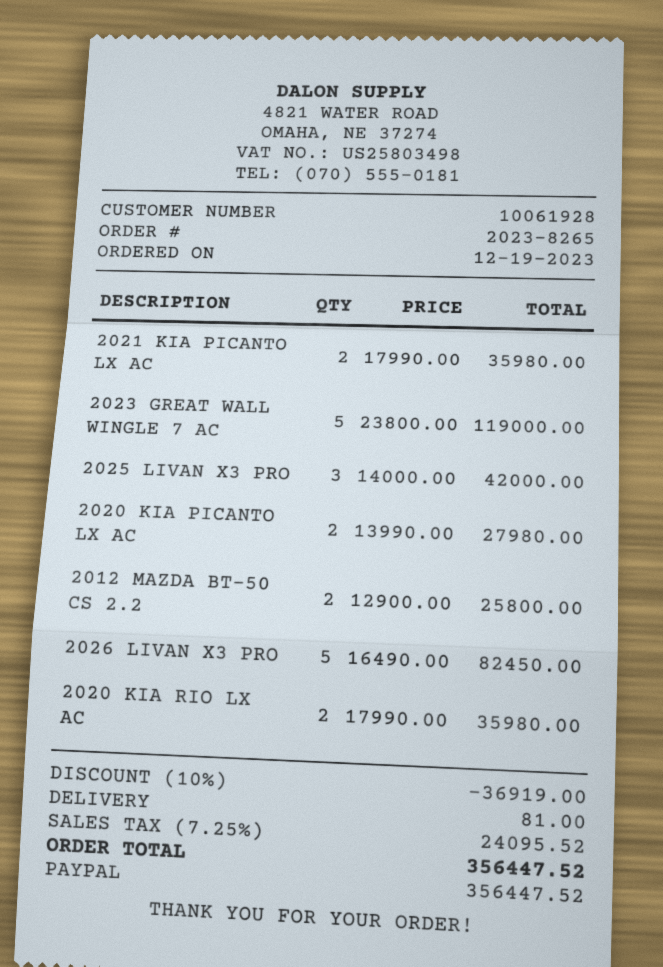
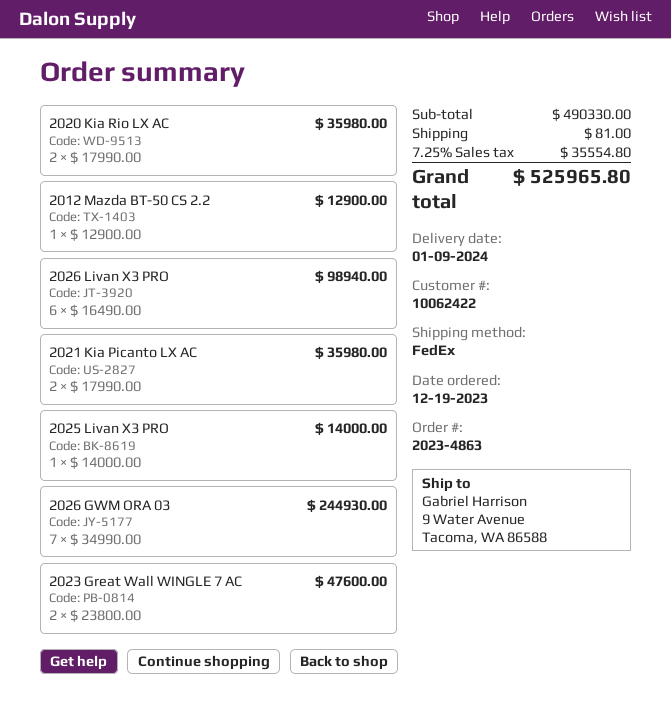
order number: 2023-8265 -> 2023-4863
customer number: 10061928 -> 10062422
2023 GREAT WALL WINGLE 7 AC: 5 x 23800.00 = 119000.00 -> 2 x 23800.00 = 47600.00
2025 LIVAN X3 PRO: 3 x 14000.00 = 42000.00 -> 1 x 14000.00 = 14000.00
2020 KIA PICANTO LX AC: 2 x 13990.00 = 27980.00 -> none
2012 MAZDA BT-50 CS 2.2: 2 x 12900.00 = 25800.00 -> 1 x 12900.00 = 12900.00
2026 LIVAN X3 PRO: 5 x 16490.00 = 82450.00 -> 6 x 16490.00 = 98940.00
2026 GWM ORA 03: none -> 7 x 34990.00 = 244930.00
discount: 10% = 36919.00 -> none
tax: 7.25% = 24095.52 -> 7.25% = 35554.80
total: 356447.52 -> 525965.80

